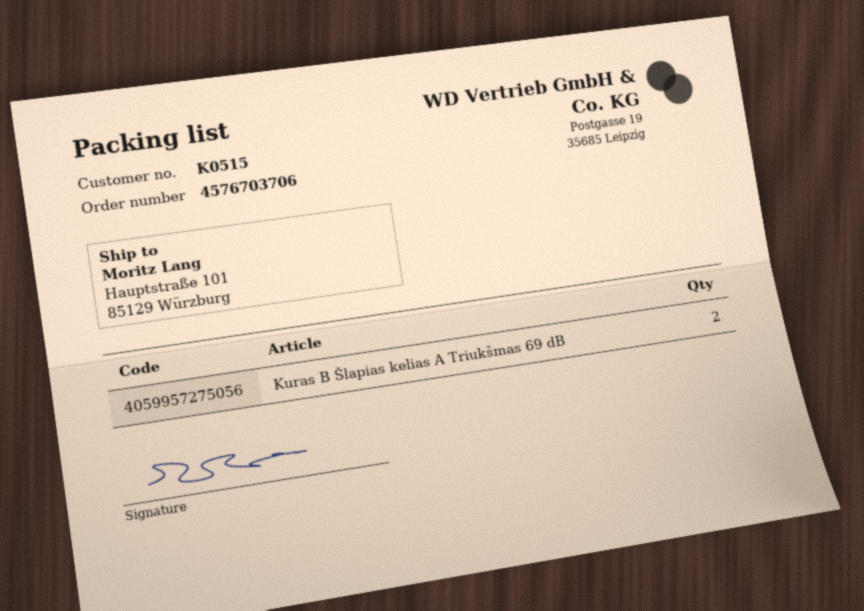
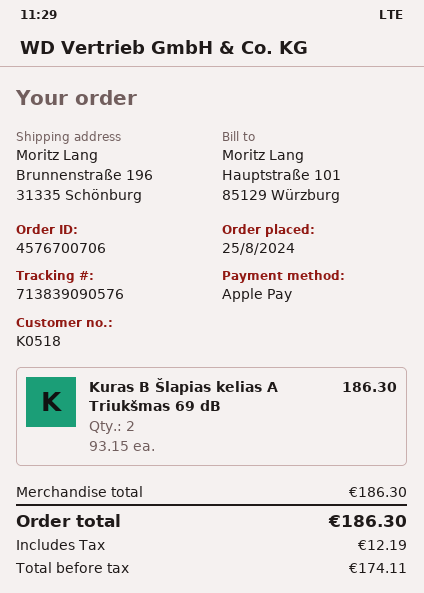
order number: 4576703706 -> 4576700706
customer number: K0515 -> K0518
ship to: Hauptstraße 101, 85129 Würzburg -> Brunnenstraße 196, 31335 Schönburg

